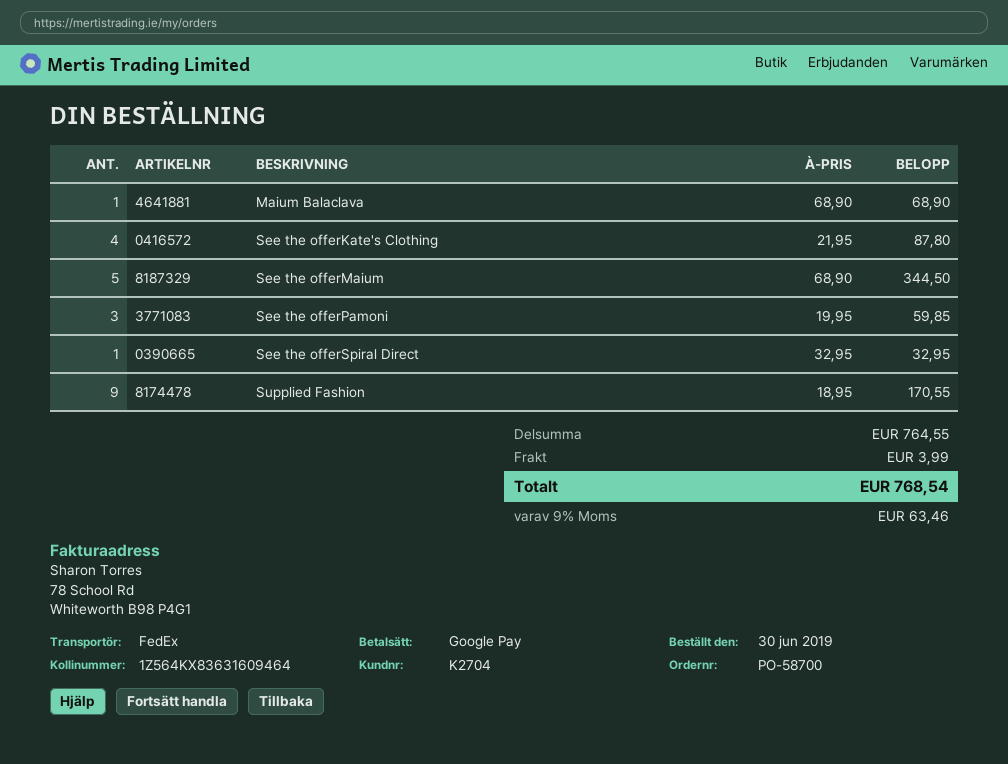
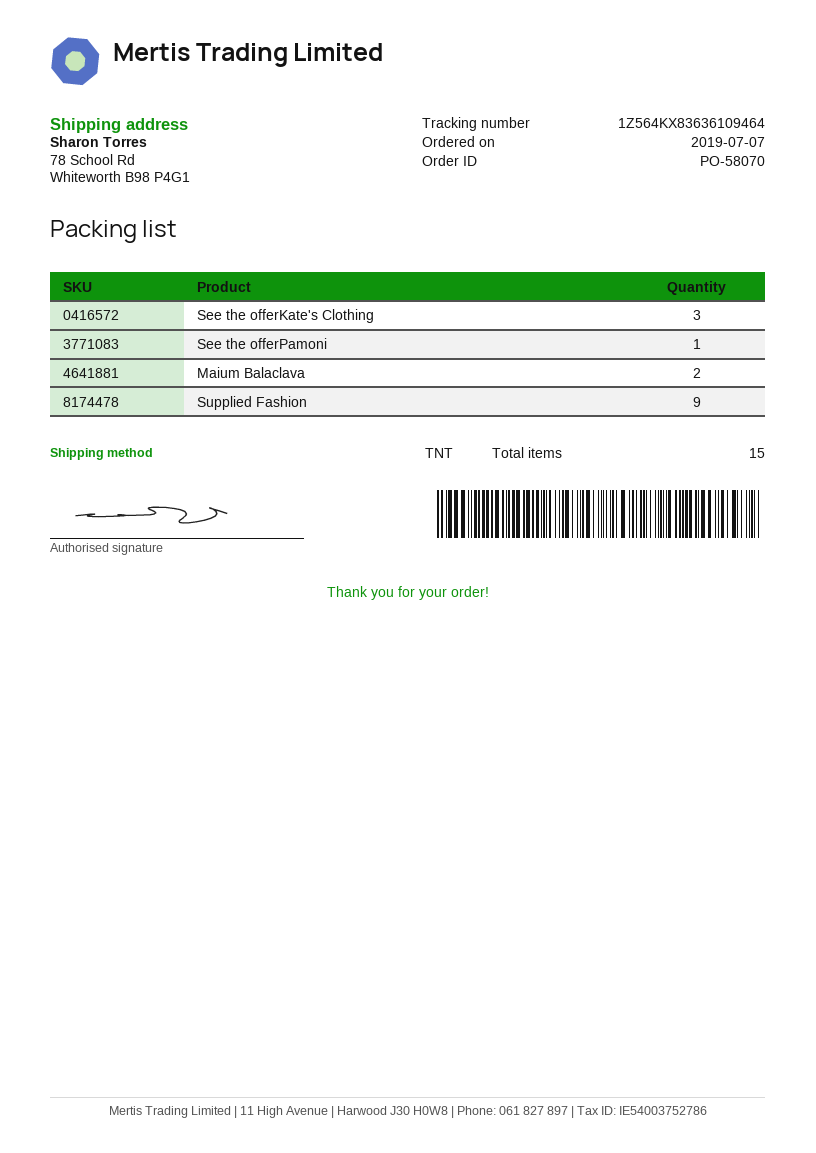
order number: PO-58700 -> PO-58070
order date: 2019-06-30 -> 2019-07-07
shipping method: FedEx -> TNT
tracking number: 1Z564KX83631609464 -> 1Z564KX83636109464
Maium Balaclava: 1 -> 2
See the offerKate's Clothing: 4 -> 3
See the offerMaium: 5 -> none
See the offerPamoni: 3 -> 1
See the offerSpiral Direct: 1 -> none

